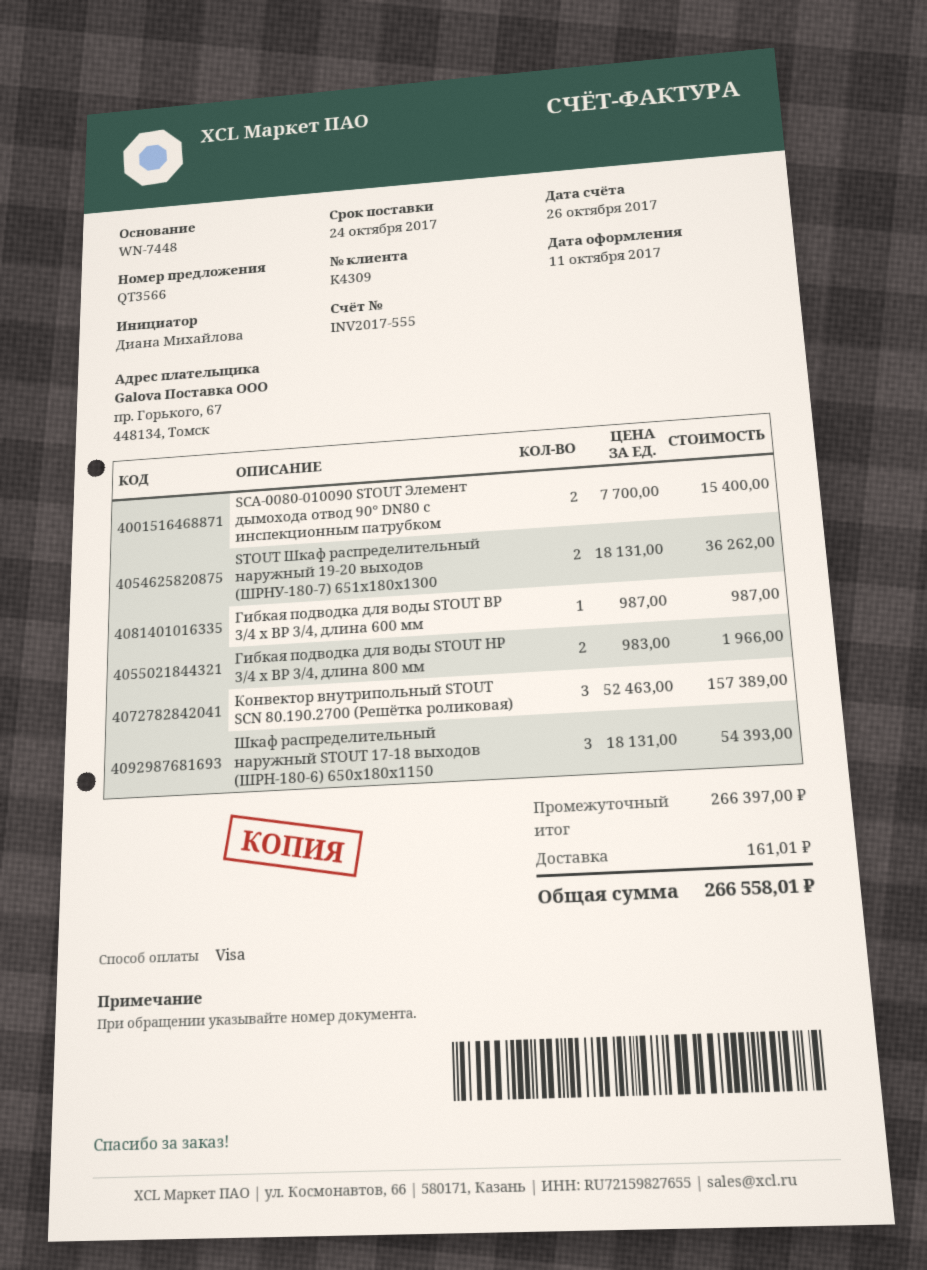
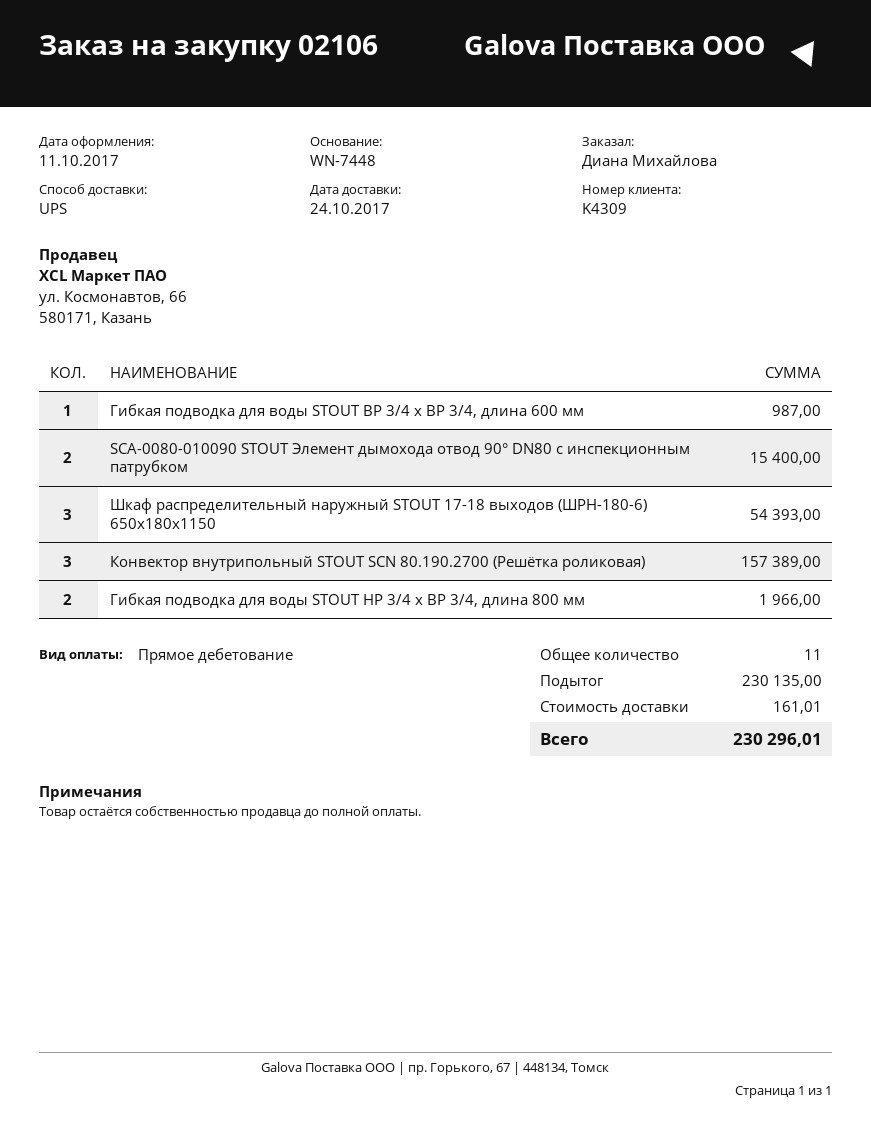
payment method: Visa -> direct debit
STOUT Шкаф распределительный наружный 19-20 выходов (ШРНУ-180-7) 651х180х1300: 2 for 36262.00 -> none
subtotal: 266397.00 -> 230135.00
total: 266558.01 -> 230296.01

